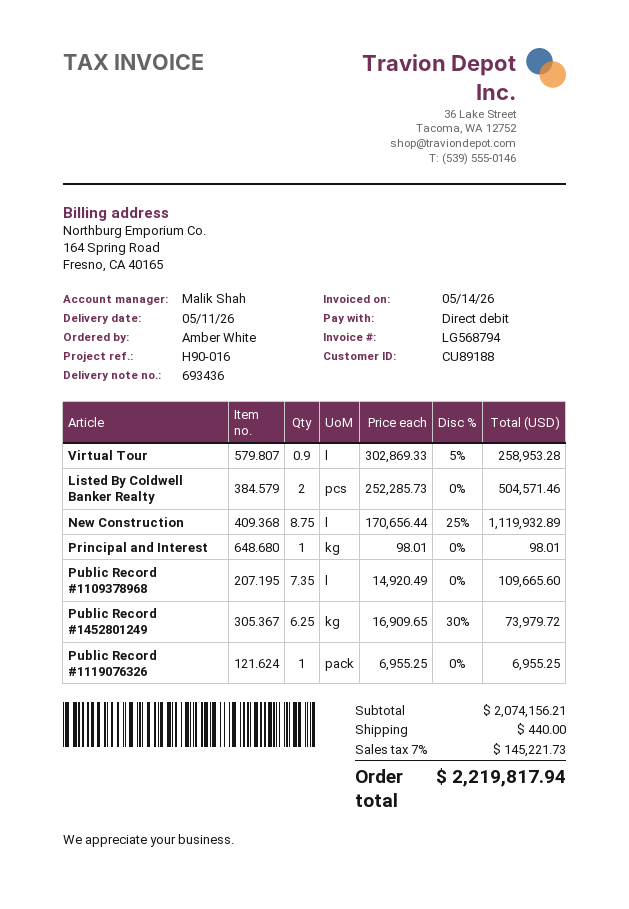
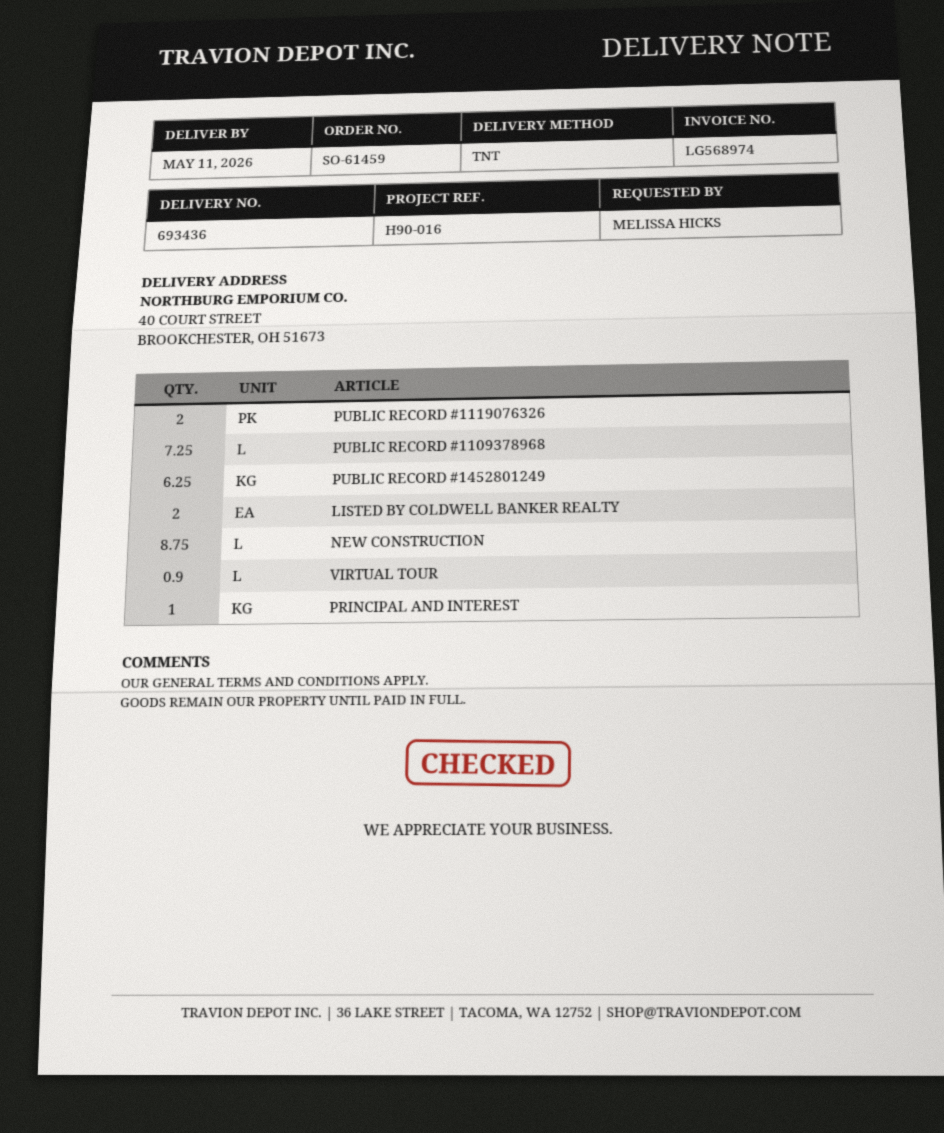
invoice number: LG568794 -> LG568974
ordered by: Amber White -> MELISSA HICKS
Public Record #1109378968: 7.35 -> 7.25
Public Record #1119076326: 1 -> 2

